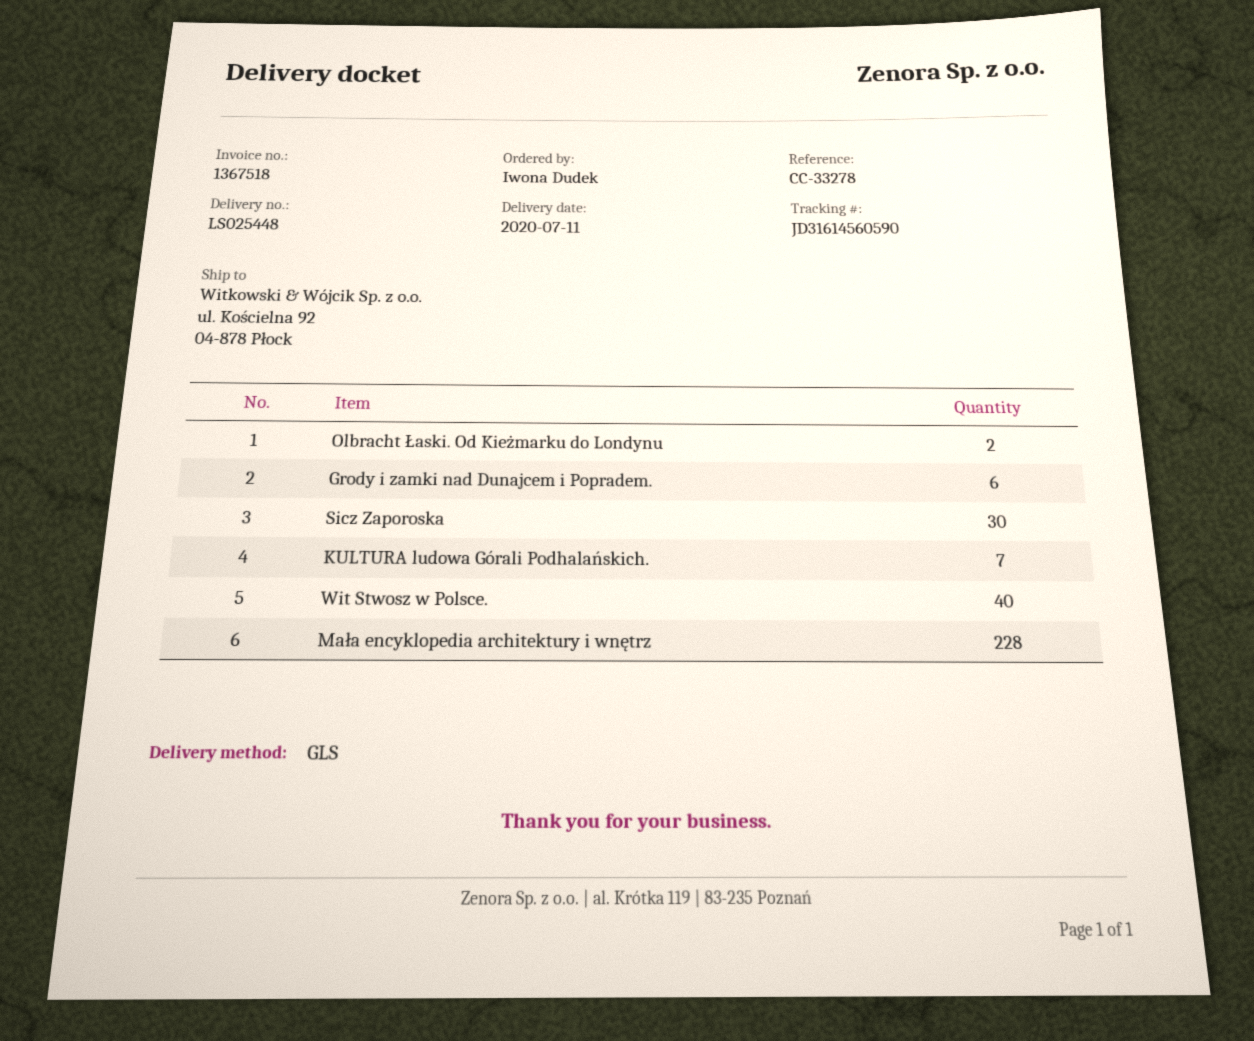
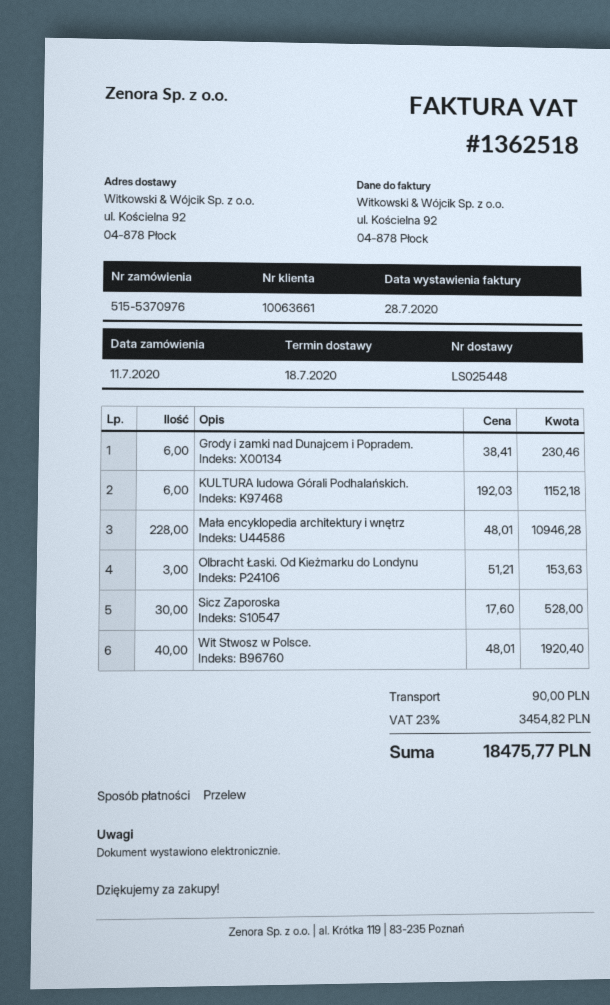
delivery date: 2020-07-11 -> 2020-07-18
invoice number: 1367518 -> 1362518
Olbracht Łaski. Od Kieżmarku do Londynu: 2 -> 3
KULTURA ludowa Górali Podhalańskich.: 7 -> 6

